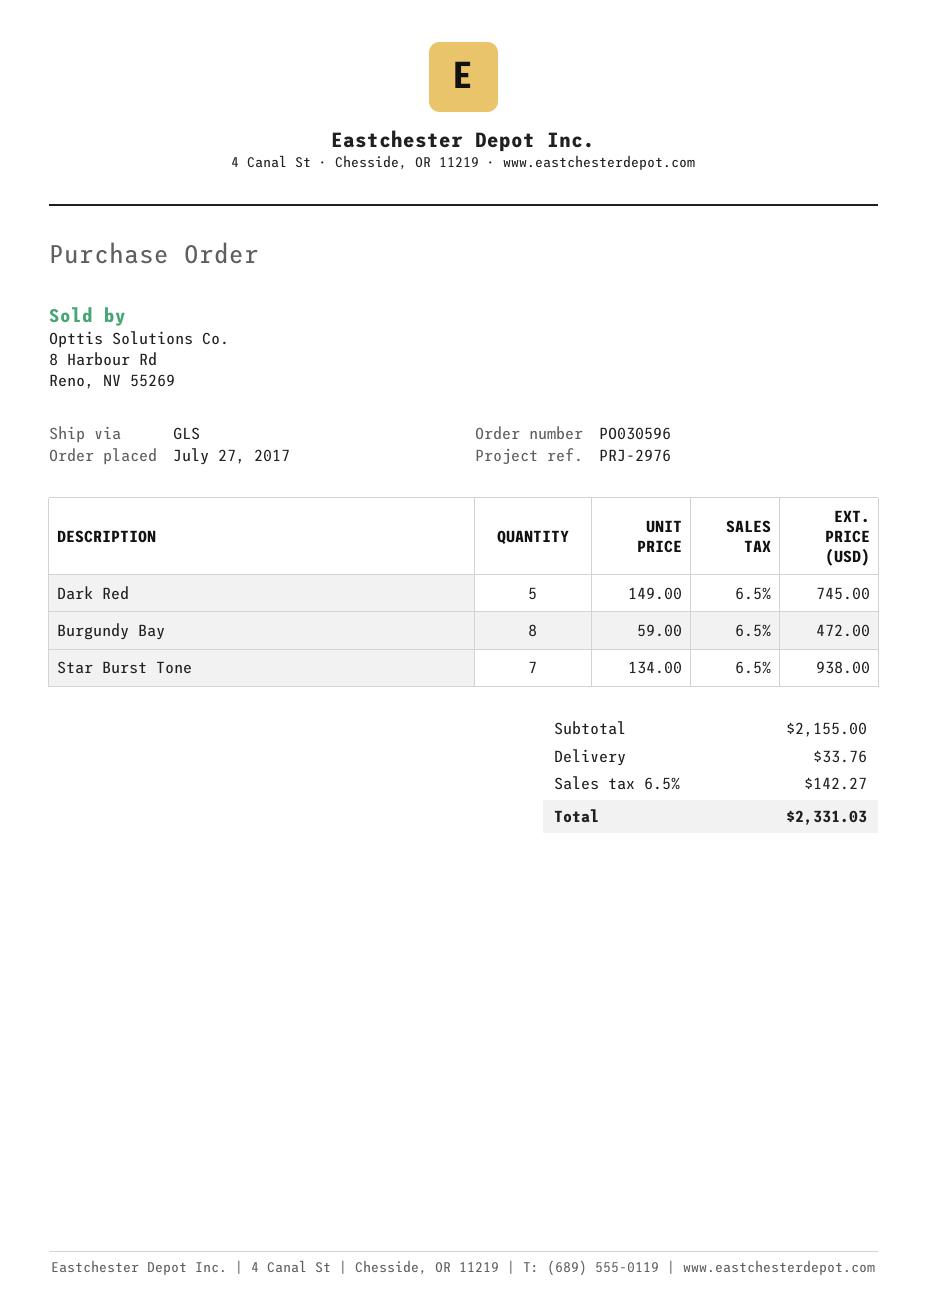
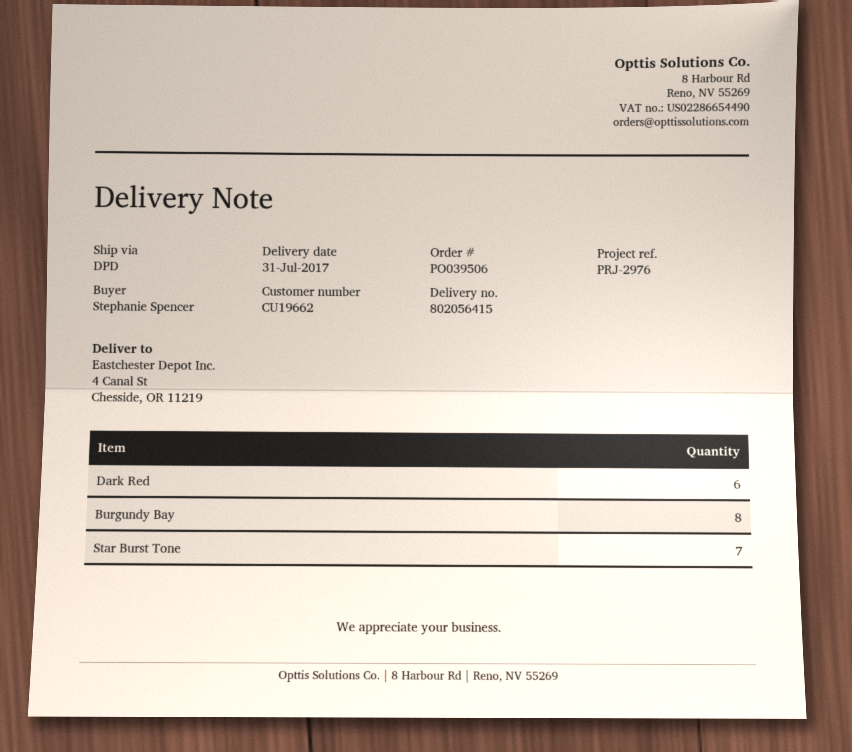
order number: PO030596 -> PO039506
shipping method: GLS -> DPD
Dark Red: 5 -> 6

